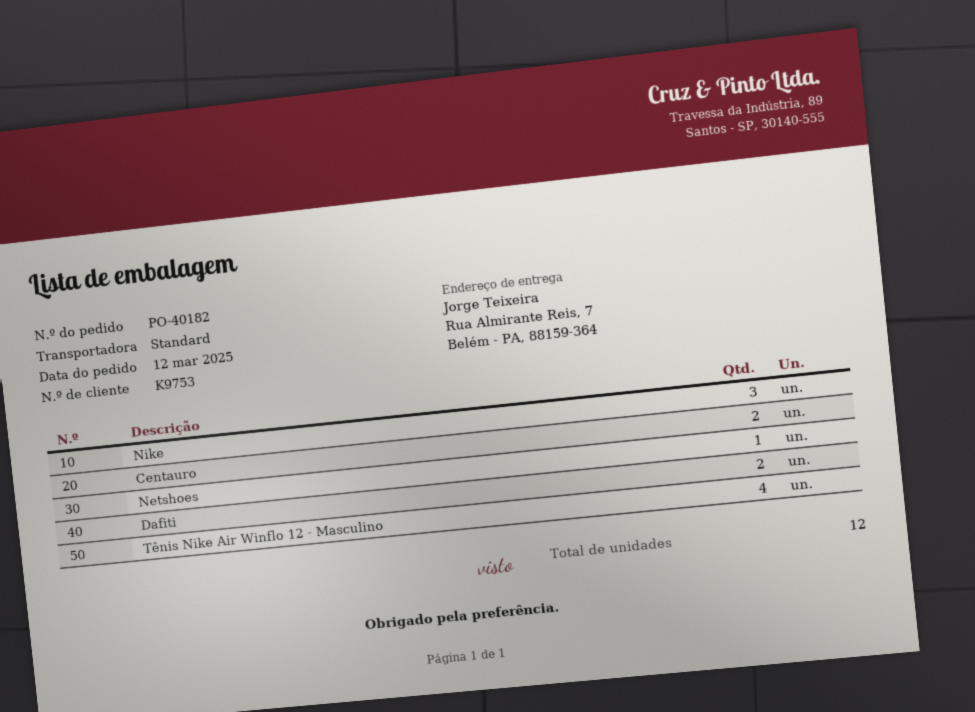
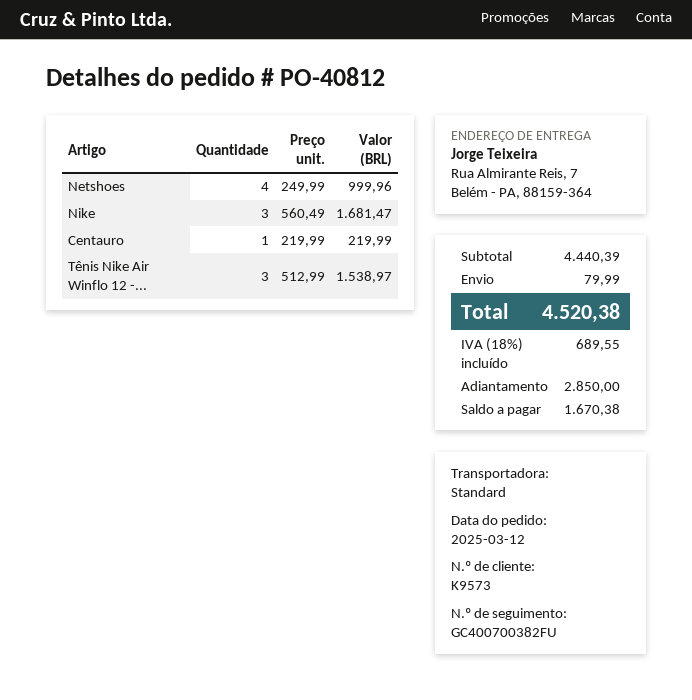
order number: PO-40182 -> PO-40812
customer number: K9753 -> K9573
Centauro: 2 -> 1
Netshoes: 1 -> 4
Dafiti: 2 -> none
Tênis Nike Air Winflo 12 - Masculino: 4 -> 3

